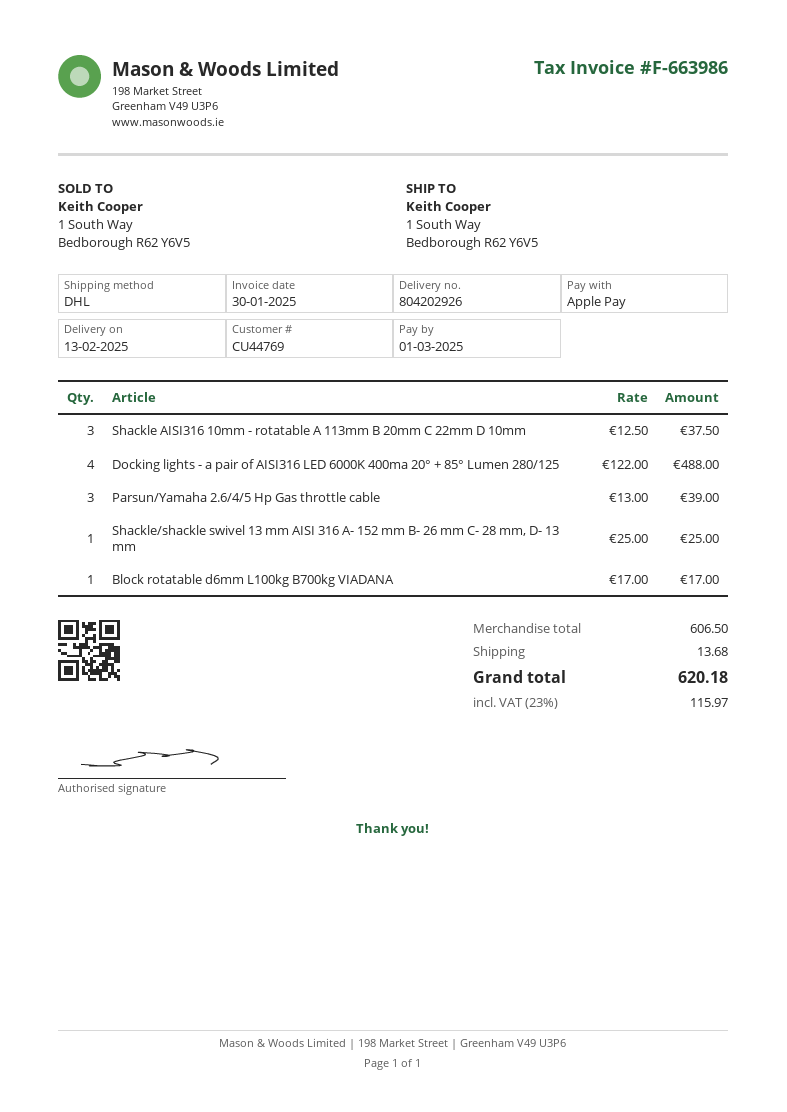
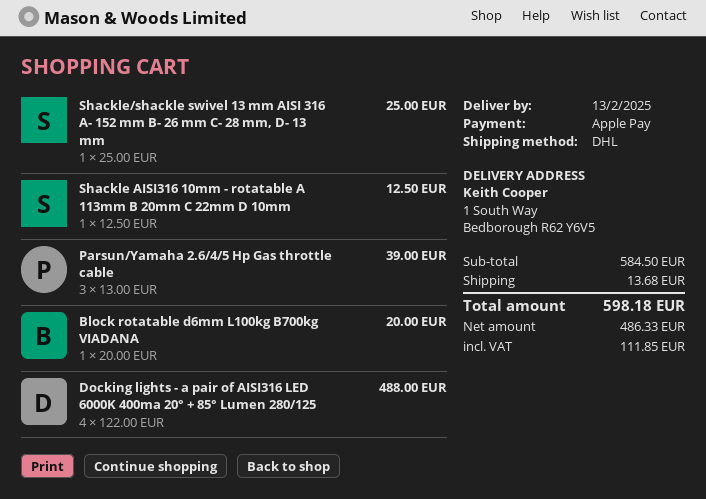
Shackle AISI316 10mm - rotatable A 113mm B 20mm C 22mm D 10mm: 3 x 12.50 = 37.50 -> 1 x 12.50 = 12.50
Block rotatable d6mm L100kg B700kg VIADANA: 1 x 17.00 = 17.00 -> 1 x 20.00 = 20.00
subtotal: 606.50 -> 584.50
tax: 115.97 -> 111.85
total: 620.18 -> 598.18

